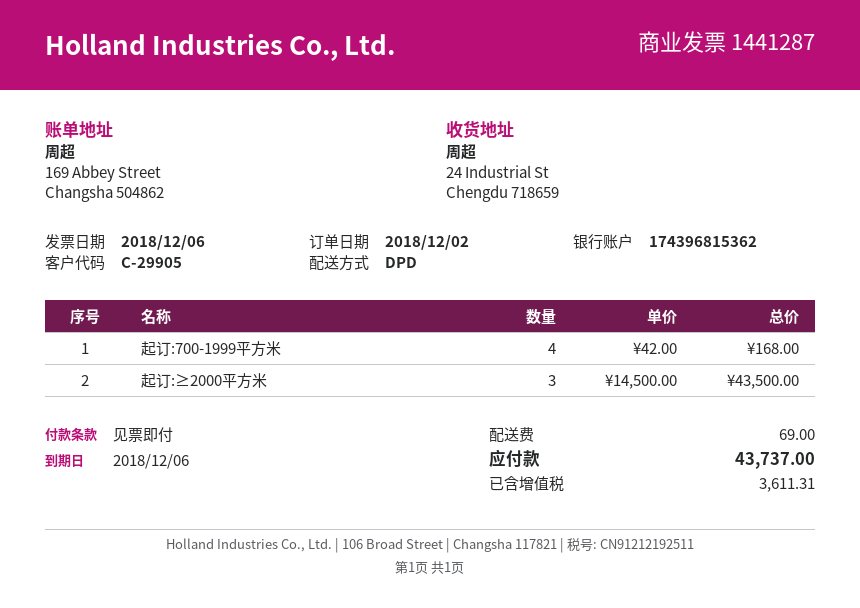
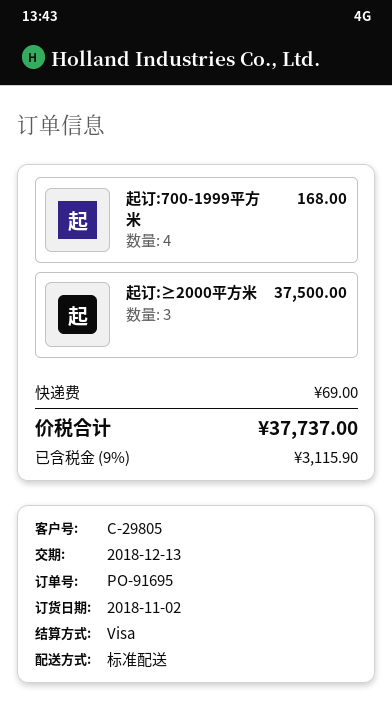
order date: 2018-12-02 -> 2018-11-02
customer number: C-29905 -> C-29805
shipping method: DPD -> standard
起订:≥2000平方米: 3 for 43500.00 -> 3 for 37500.00
tax: 3611.31 -> 3115.90
total: 43737.00 -> 37737.00

